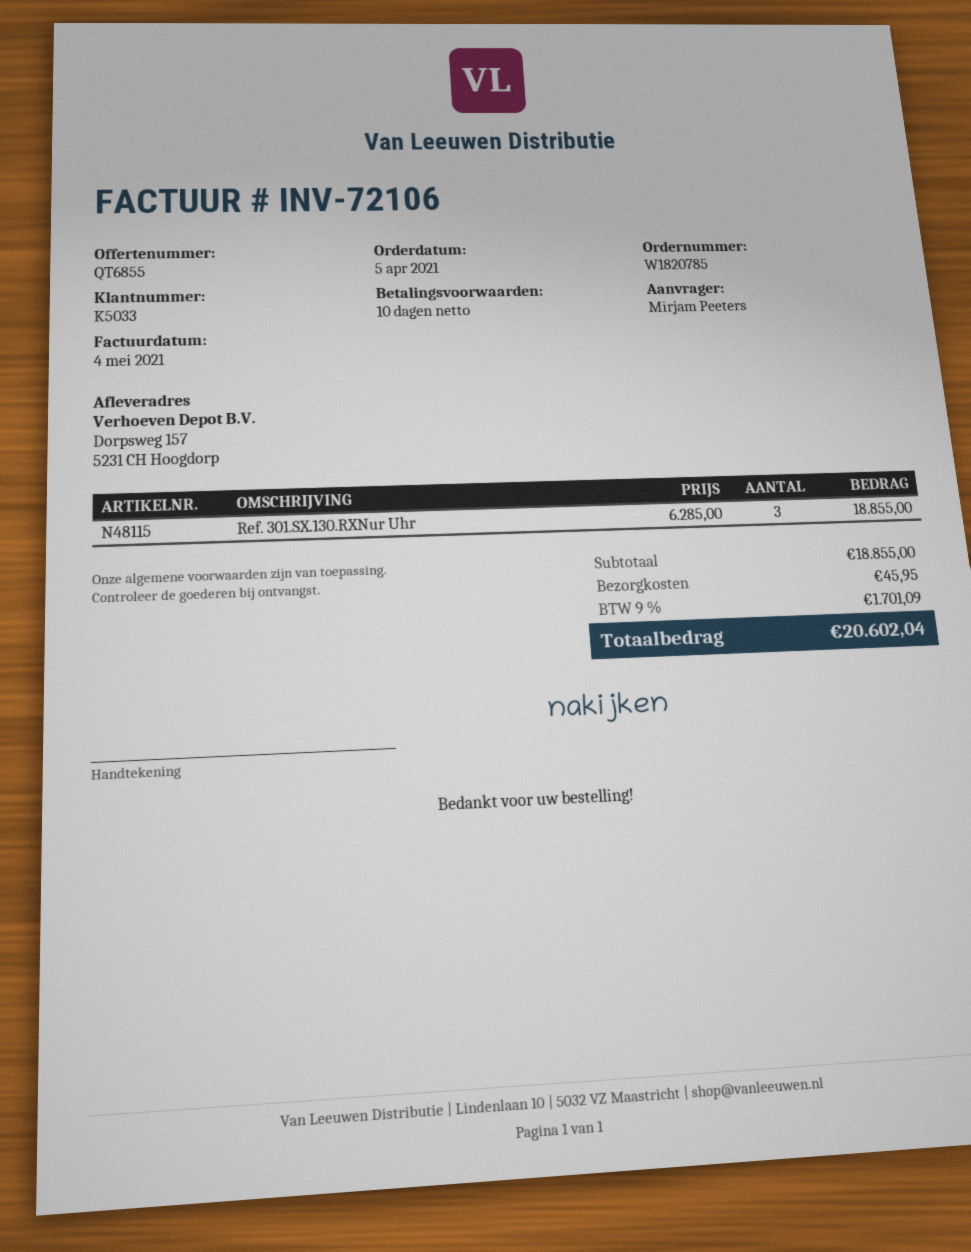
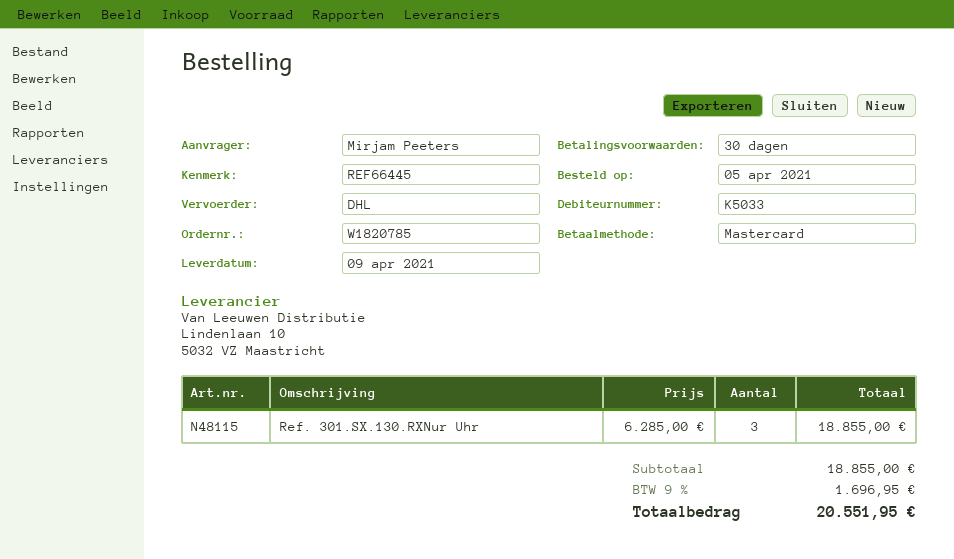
payment terms: 10 days -> 30 days
shipping: 45.95 -> none
tax: 9% = 1701.09 -> 9% = 1696.95
total: 20602.04 -> 20551.95

